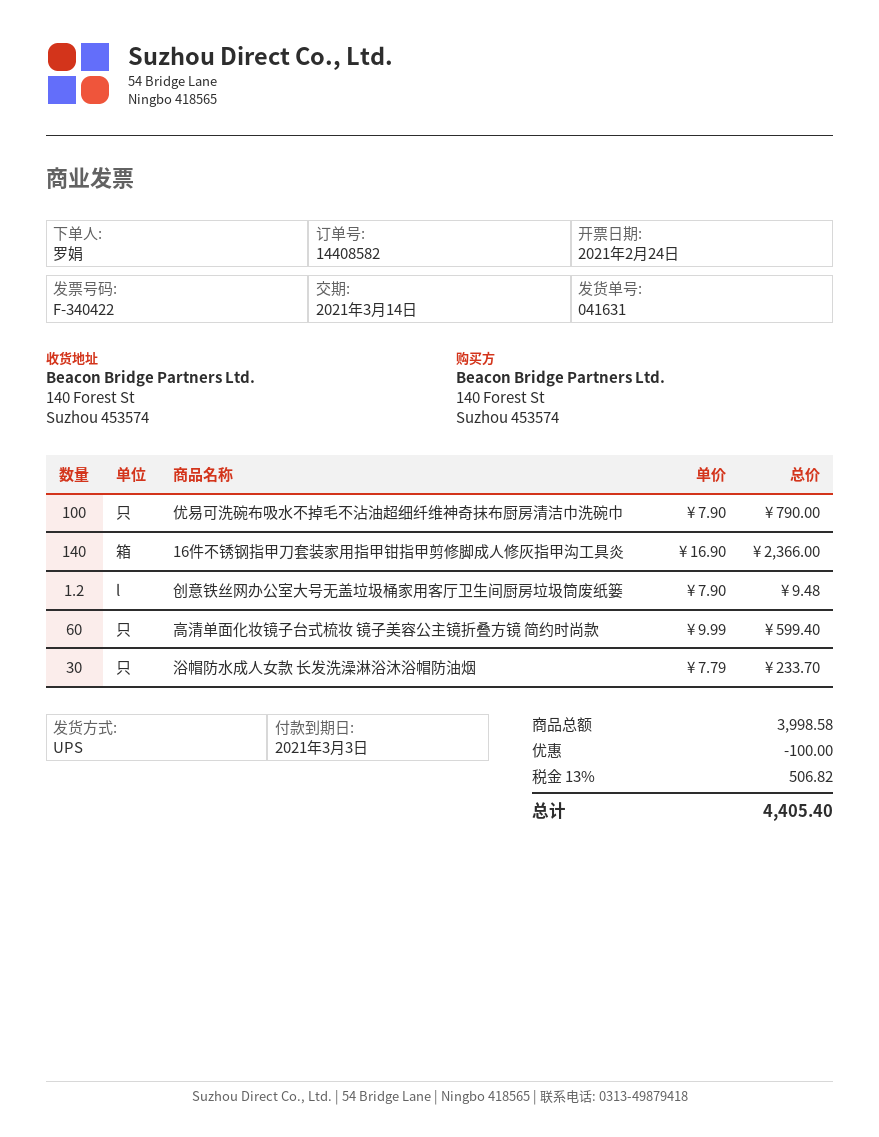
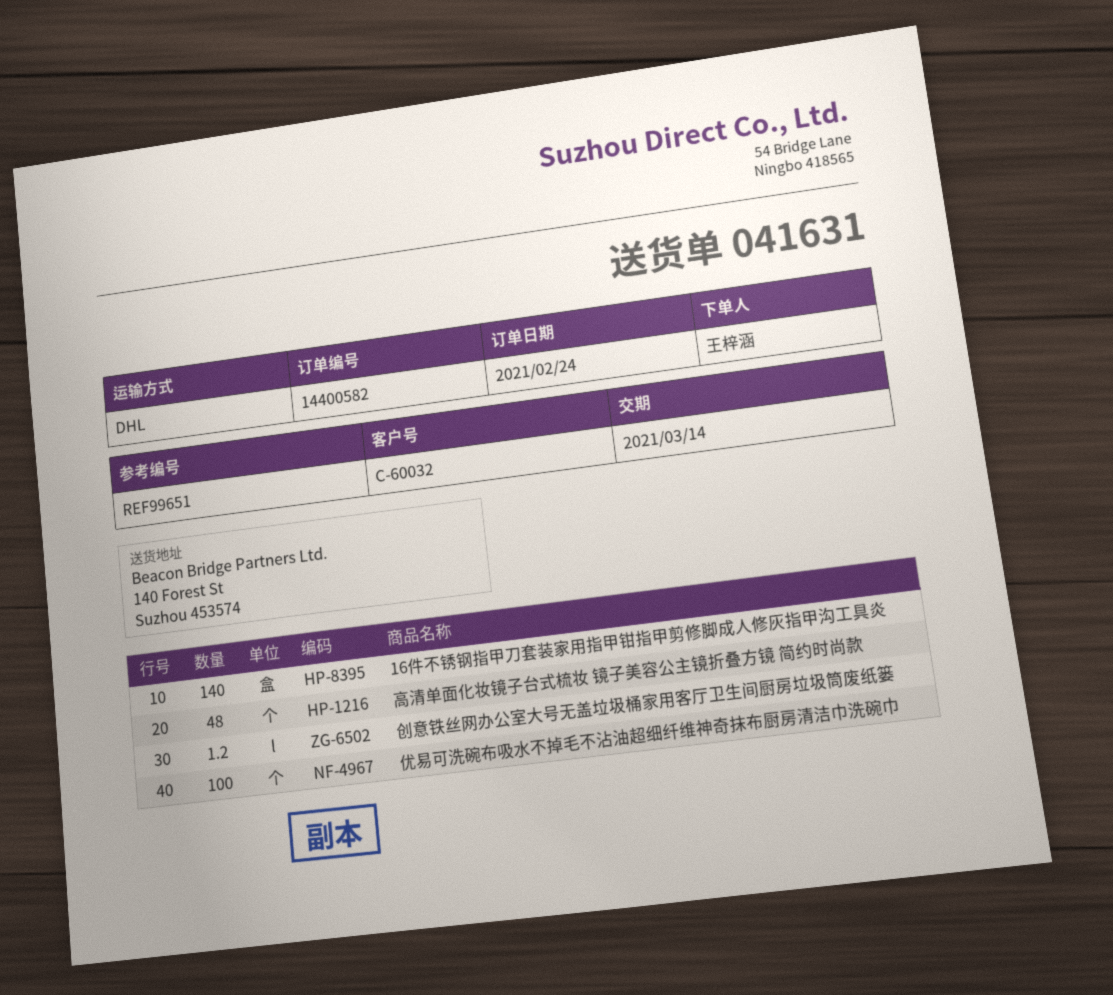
order number: 14408582 -> 14400582
ordered by: 罗娟 -> 王梓涵
shipping method: UPS -> DHL
高清单面化妆镜子台式梳妆 镜子美容公主镜折叠方镜 简约时尚款: 60 -> 48
浴帽防水成人女款 长发洗澡淋浴沐浴帽防油烟: 30 -> none

